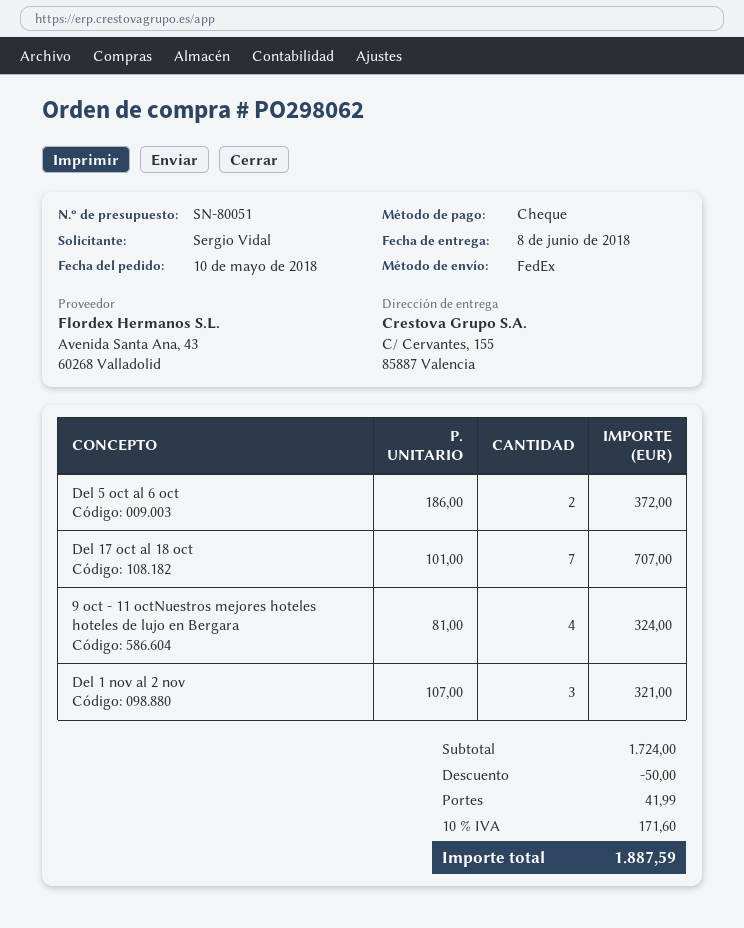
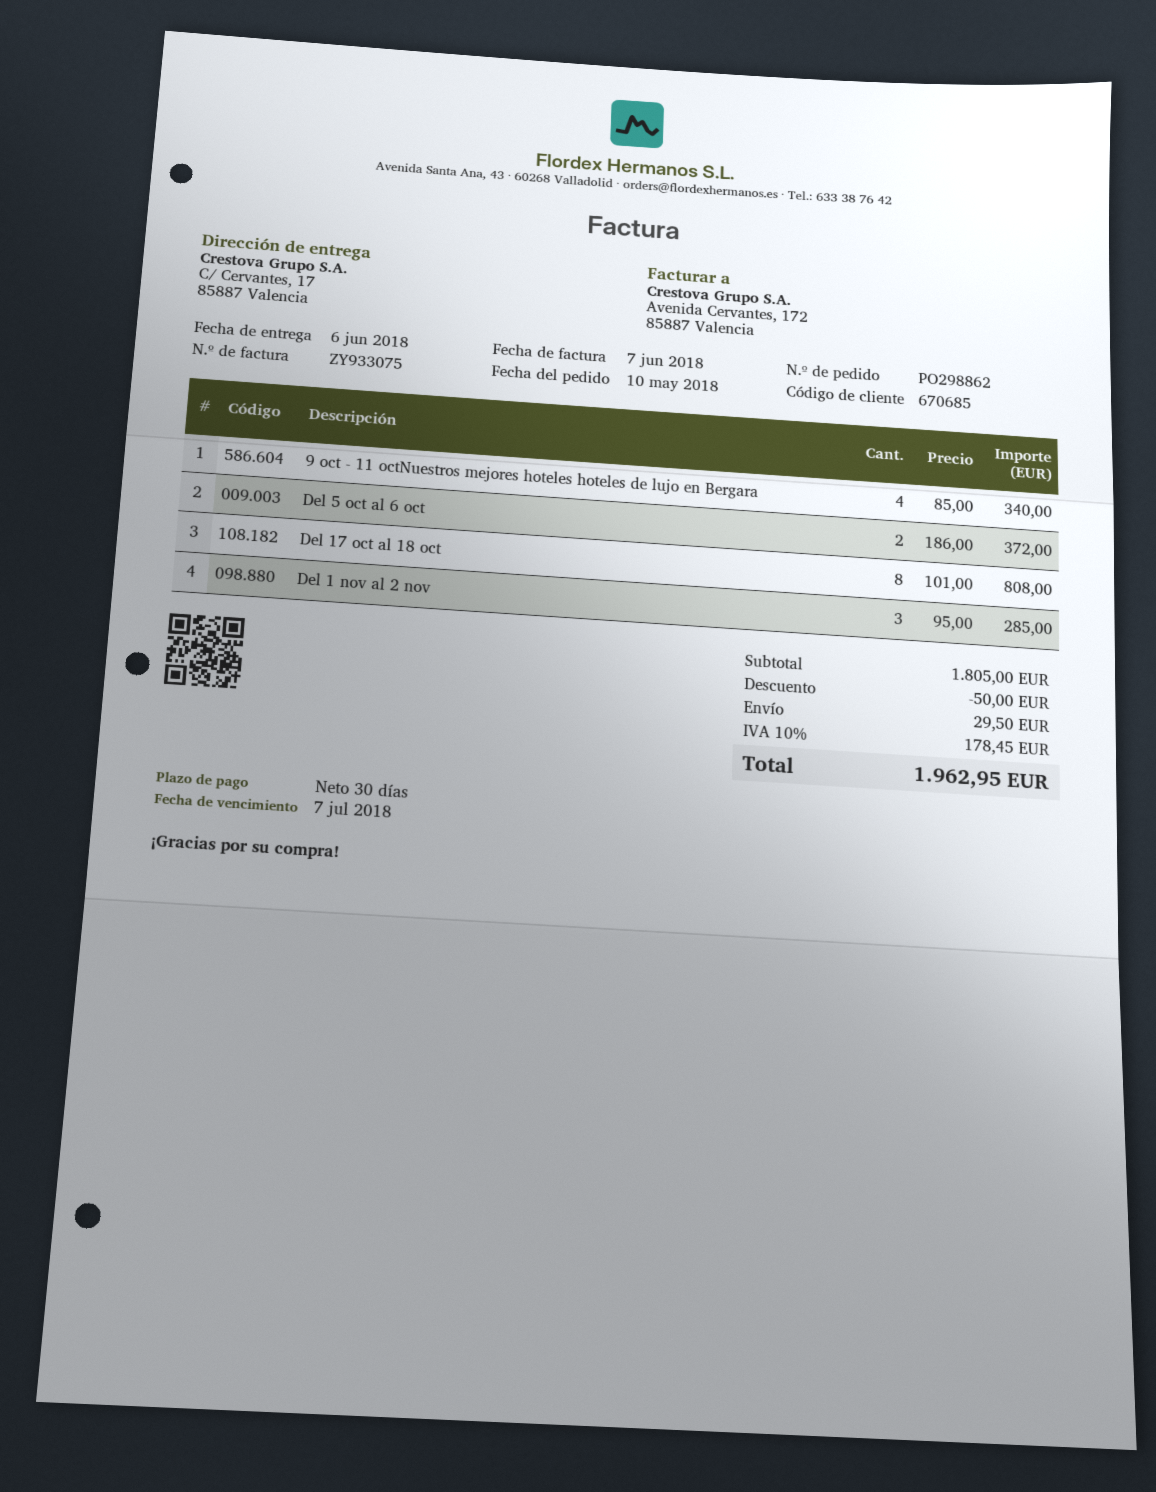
order number: PO298062 -> PO298862
delivery date: 2018-06-08 -> 2018-06-06
ship to: C/ Cervantes, 155, 85887 Valencia -> C/ Cervantes, 17, 85887 Valencia
Del 17 oct al 18 oct: 7 x 101.00 = 707.00 -> 8 x 101.00 = 808.00
9 oct - 11 octNuestros mejores hoteles hoteles de lujo en Bergara: 4 x 81.00 = 324.00 -> 4 x 85.00 = 340.00
Del 1 nov al 2 nov: 3 x 107.00 = 321.00 -> 3 x 95.00 = 285.00
subtotal: 1724.00 -> 1805.00
shipping: 41.99 -> 29.50
tax: 10% = 171.60 -> 10% = 178.45
total: 1887.59 -> 1962.95

